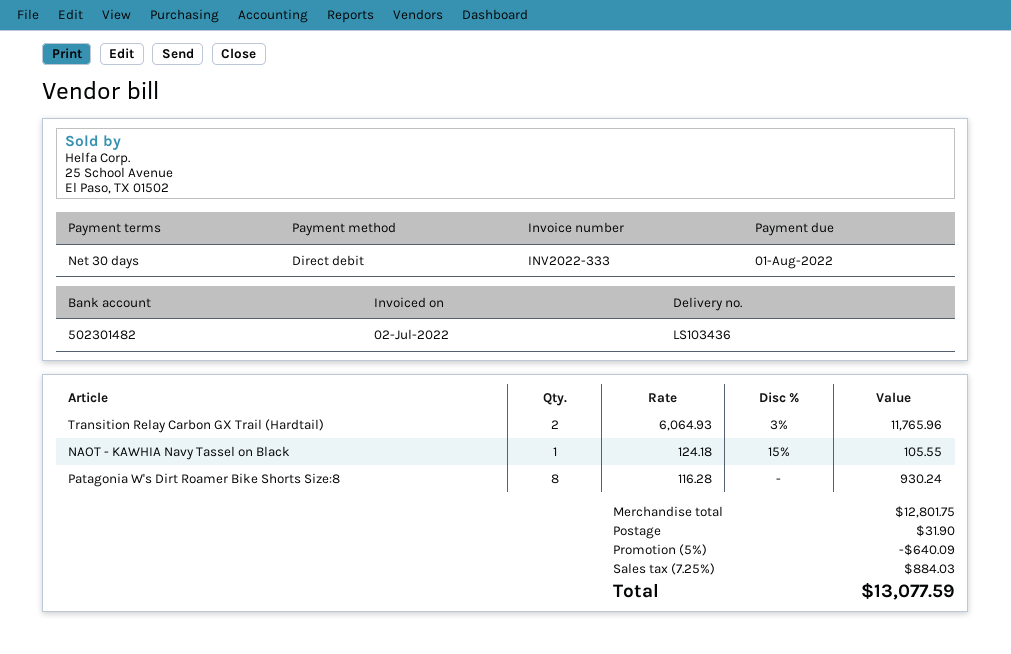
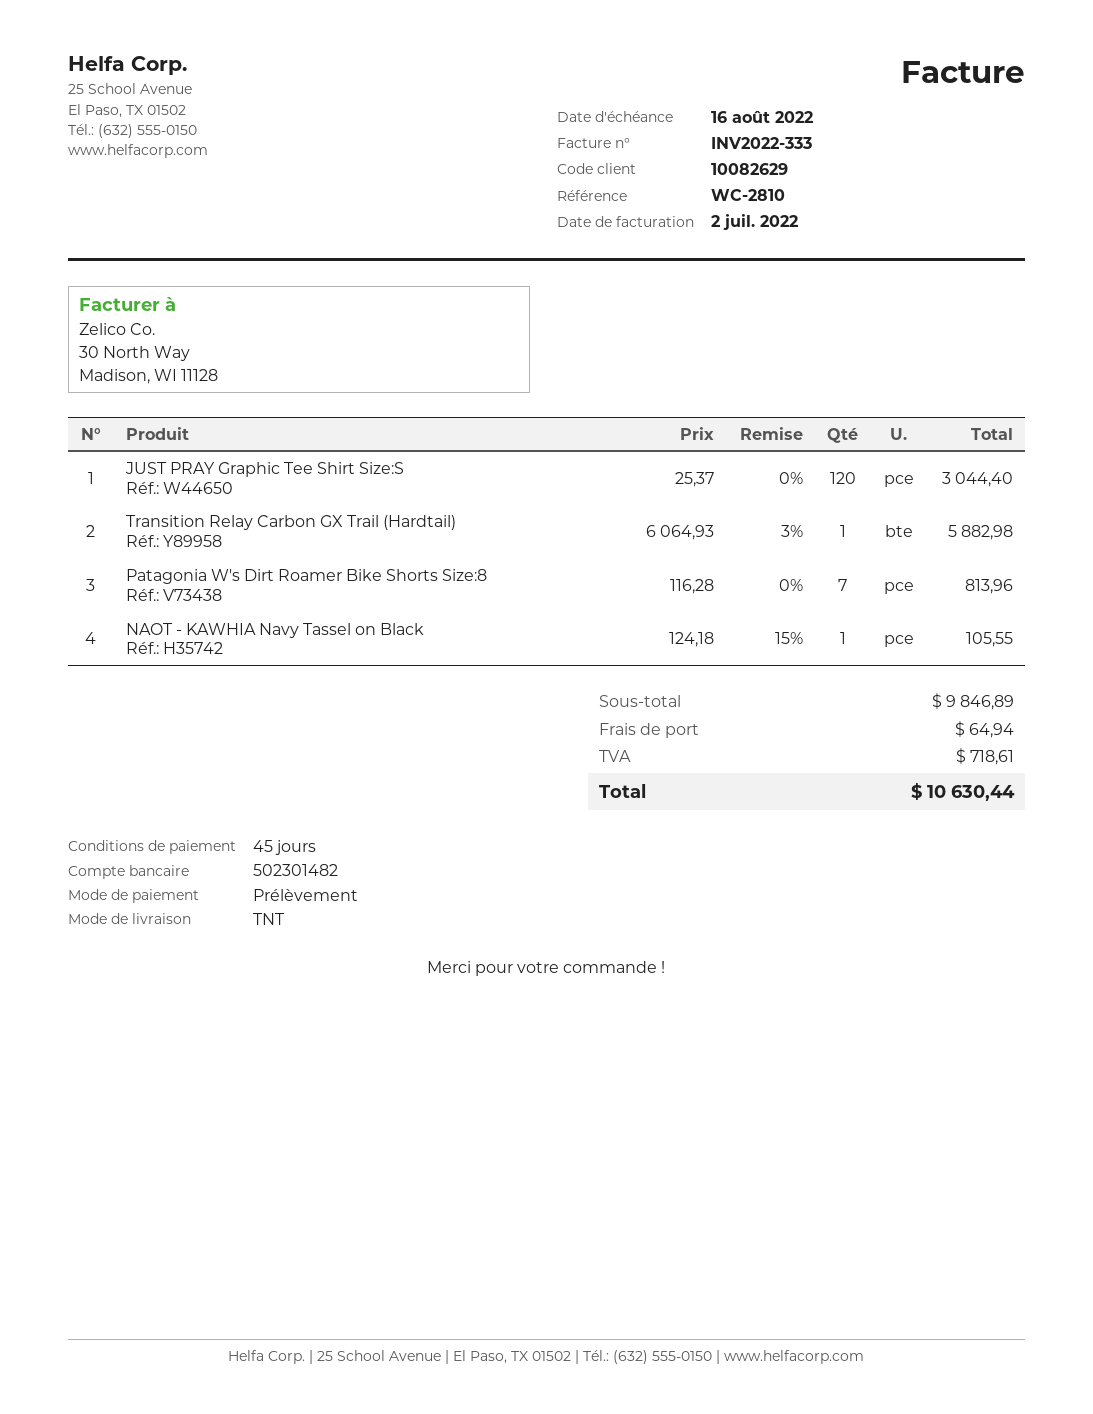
payment terms: 30 days -> 45 days
due date: 2022-08-01 -> 2022-08-16
Transition Relay Carbon GX Trail (Hardtail): 2 x 6064.93 - 3% = 11765.96 -> 1 x 6064.93 - 3% = 5882.98
Patagonia W's Dirt Roamer Bike Shorts Size:8: 8 x 116.28 = 930.24 -> 7 x 116.28 = 813.96
JUST PRAY Graphic Tee Shirt Size:S: none -> 120 x 25.37 = 3044.40
subtotal: 12801.75 -> 9846.89
discount: 5% = 640.09 -> none
shipping: 31.90 -> 64.94
tax: 884.03 -> 718.61
total: 13077.59 -> 10630.44

